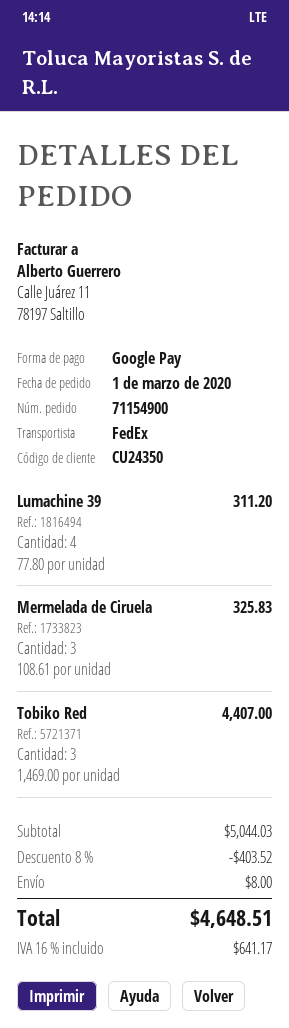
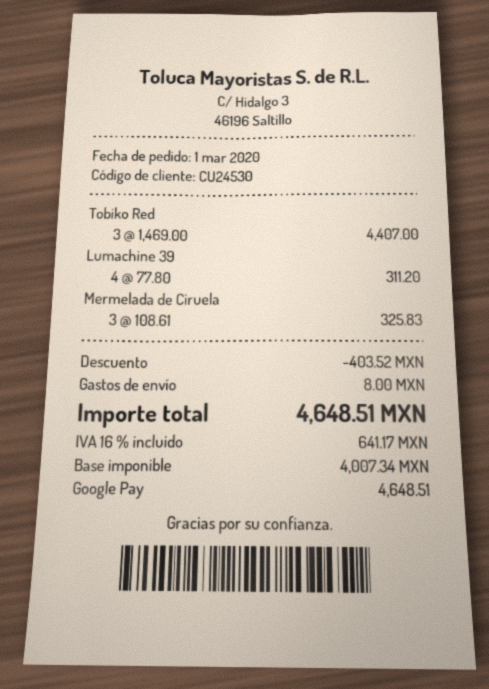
customer number: CU24350 -> CU24530

